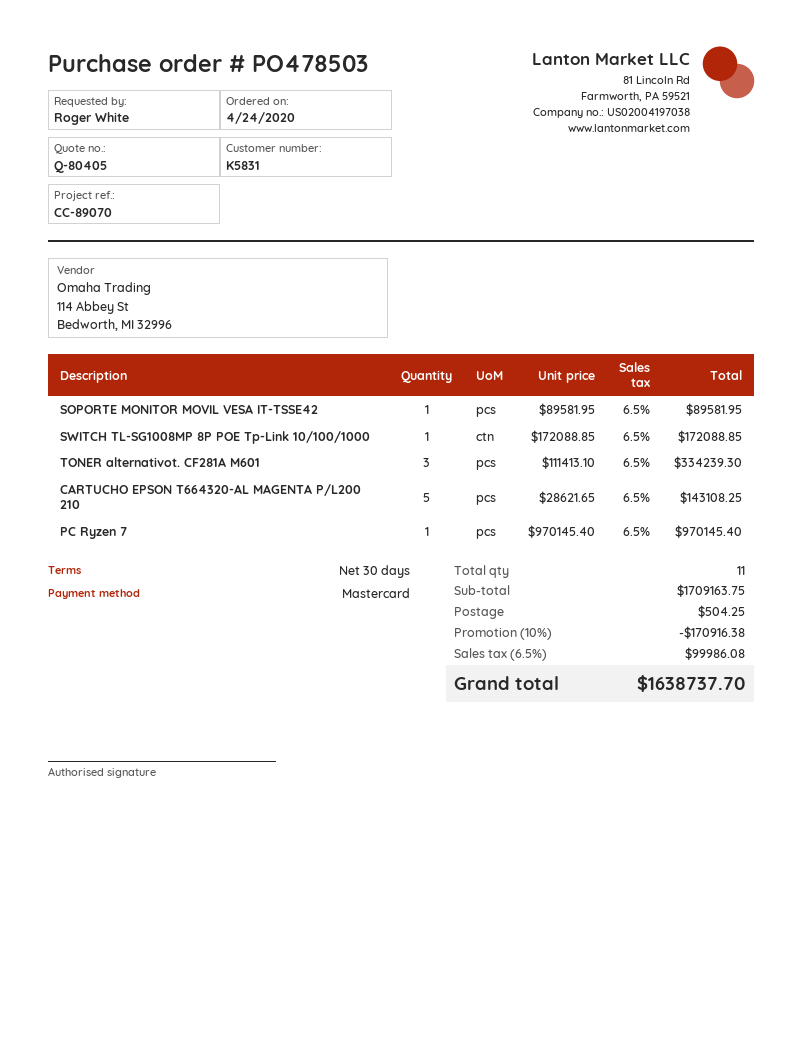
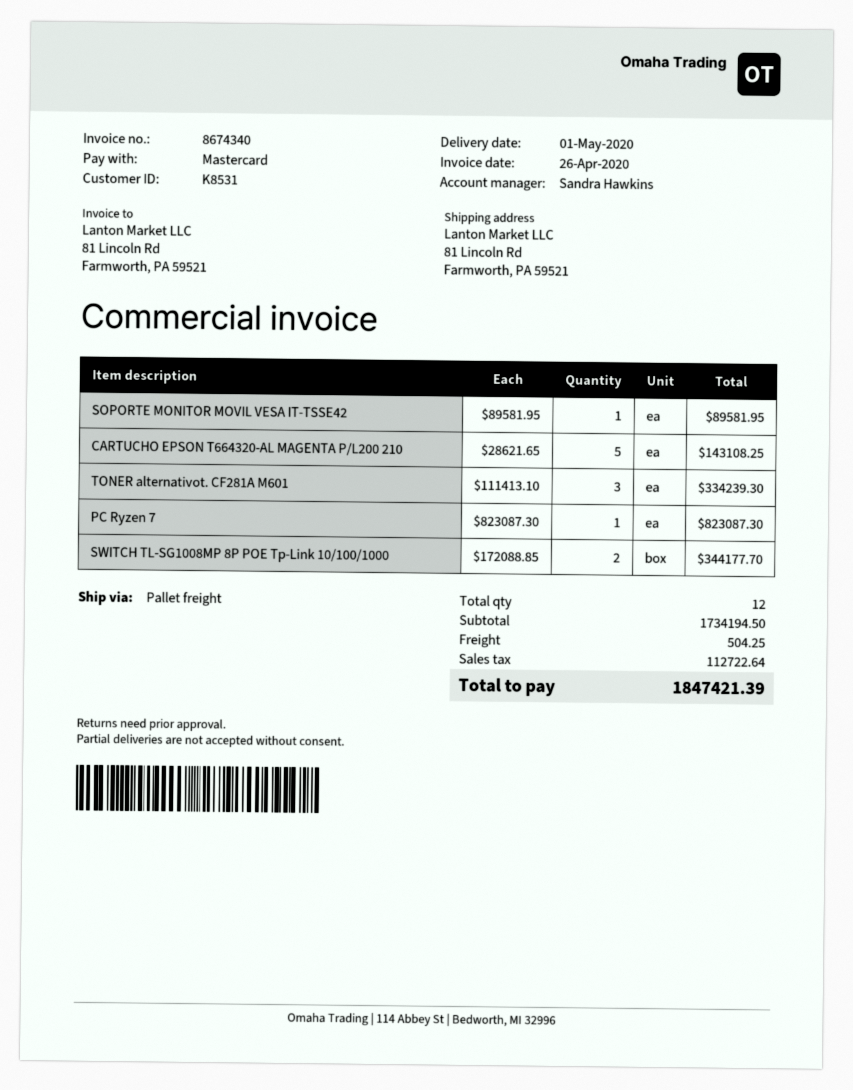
customer number: K5831 -> K8531
SWITCH TL-SG1008MP 8P POE Tp-Link 10/100/1000: 1 x 172088.85 = 172088.85 -> 2 x 172088.85 = 344177.70
PC Ryzen 7: 1 x 970145.40 = 970145.40 -> 1 x 823087.30 = 823087.30
total quantity: 11 -> 12
subtotal: 1709163.75 -> 1734194.50
discount: 10% = 170916.38 -> none
tax: 99986.08 -> 112722.64
total: 1638737.70 -> 1847421.39

